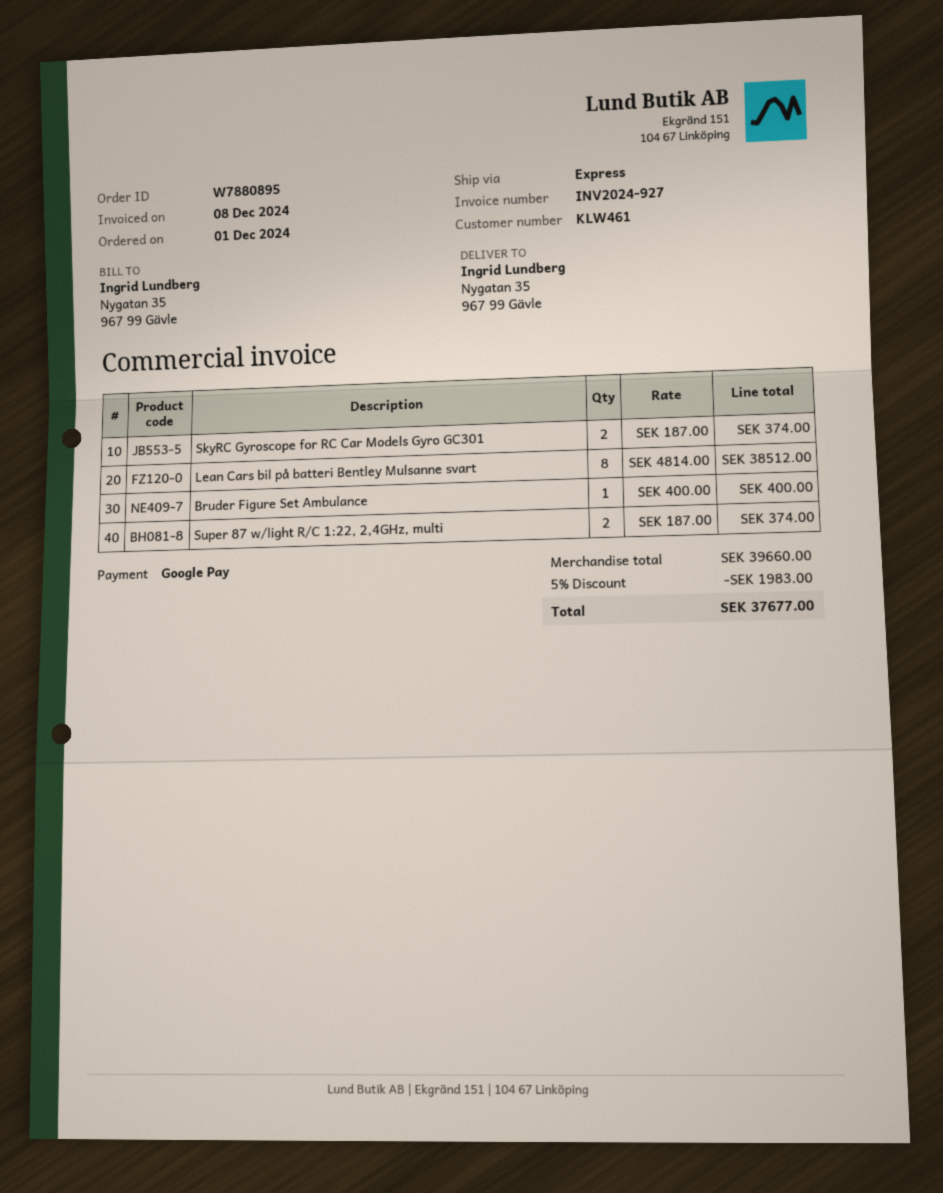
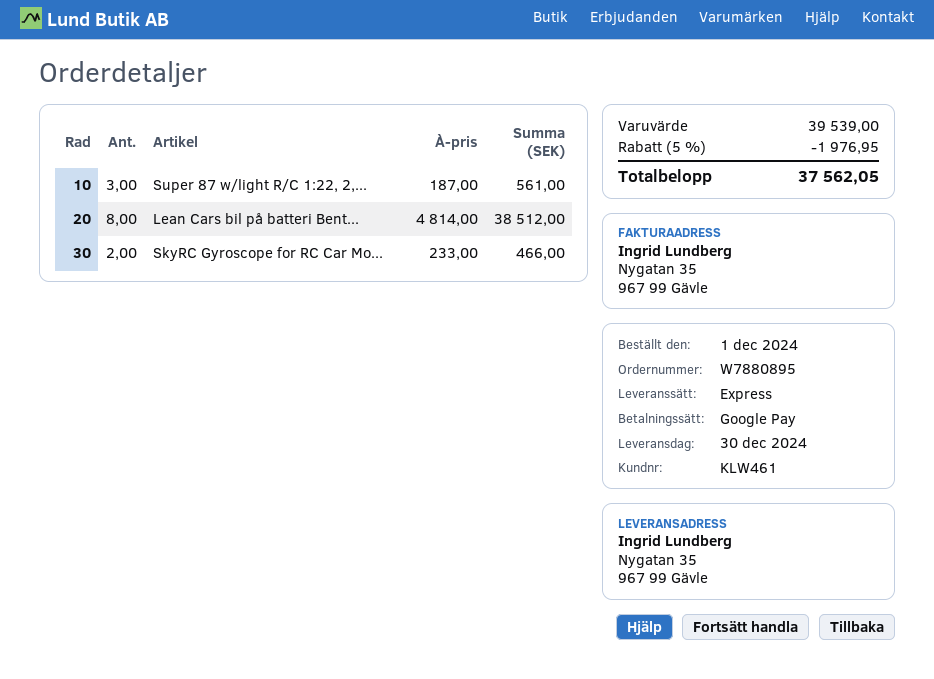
SkyRC Gyroscope for RC Car Models Gyro GC301: 2 x 187.00 = 374.00 -> 2 x 233.00 = 466.00
Bruder Figure Set Ambulance: 1 x 400.00 = 400.00 -> none
Super 87 w/light R/C 1:22, 2,4GHz, multi: 2 x 187.00 = 374.00 -> 3 x 187.00 = 561.00
subtotal: 39660.00 -> 39539.00
discount: 5% = 1983.00 -> 5% = 1976.95
total: 37677.00 -> 37562.05

